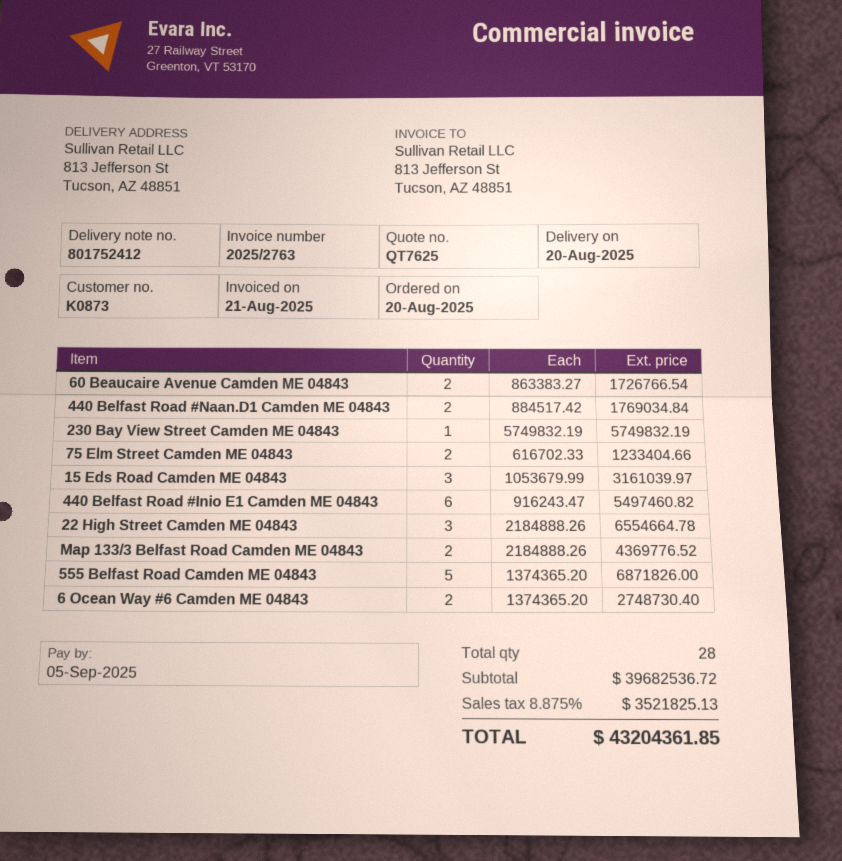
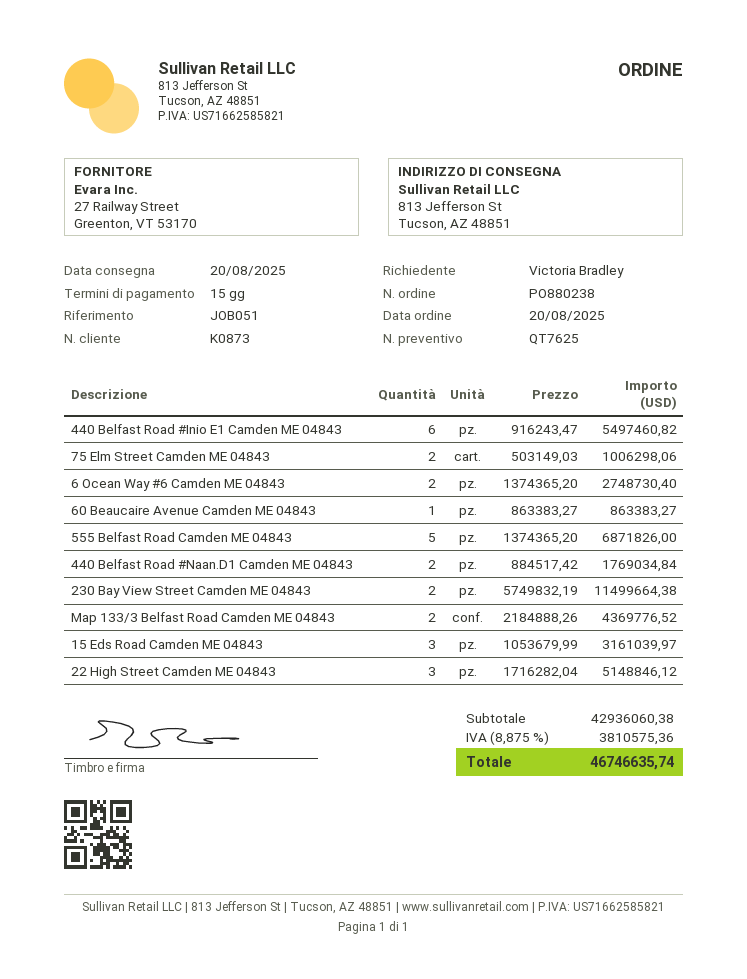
60 Beaucaire Avenue Camden ME 04843: 2 x 863383.27 = 1726766.54 -> 1 x 863383.27 = 863383.27
230 Bay View Street Camden ME 04843: 1 x 5749832.19 = 5749832.19 -> 2 x 5749832.19 = 11499664.38
75 Elm Street Camden ME 04843: 2 x 616702.33 = 1233404.66 -> 2 x 503149.03 = 1006298.06
22 High Street Camden ME 04843: 3 x 2184888.26 = 6554664.78 -> 3 x 1716282.04 = 5148846.12
subtotal: 39682536.72 -> 42936060.38
tax: 8.875% = 3521825.13 -> 8.875% = 3810575.36
total: 43204361.85 -> 46746635.74

